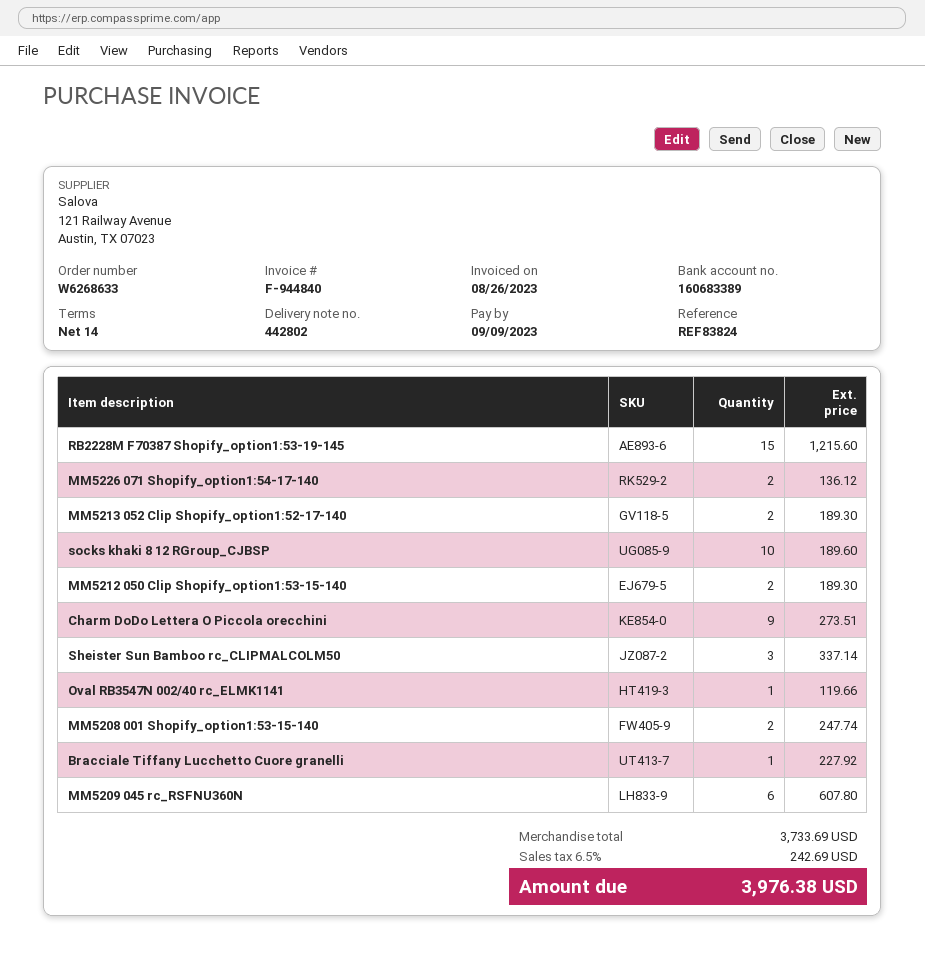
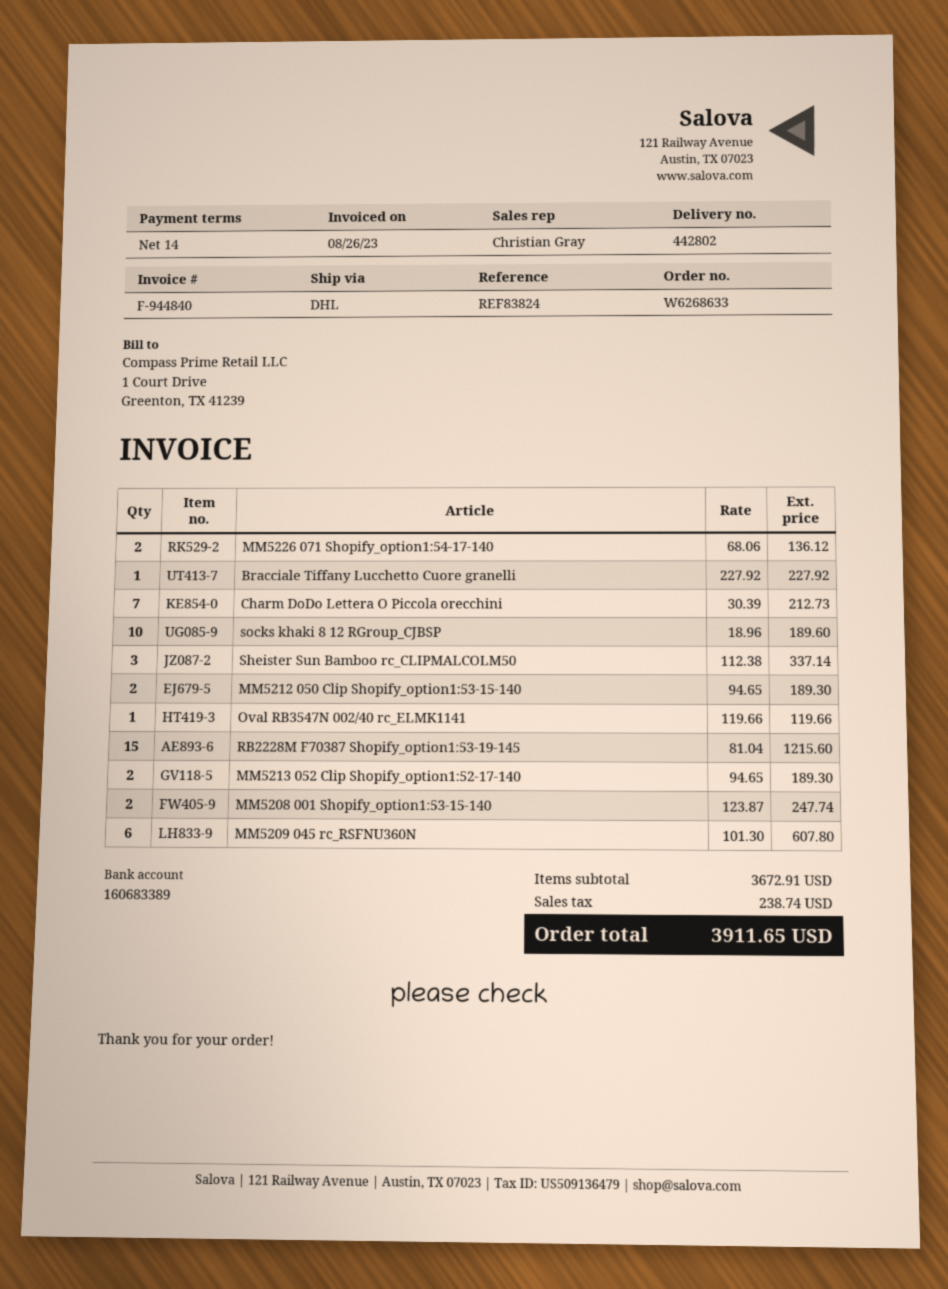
Charm DoDo Lettera O Piccola orecchini: 9 for 273.51 -> 7 for 212.73
subtotal: 3733.69 -> 3672.91
tax: 242.69 -> 238.74
total: 3976.38 -> 3911.65

